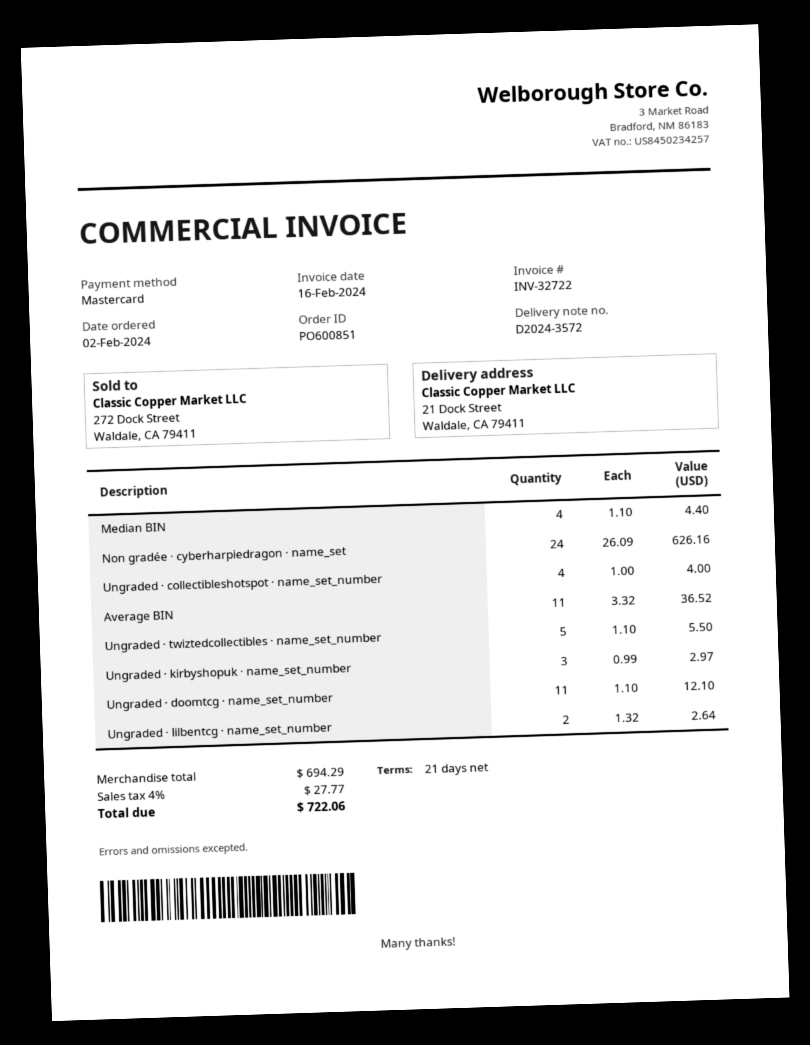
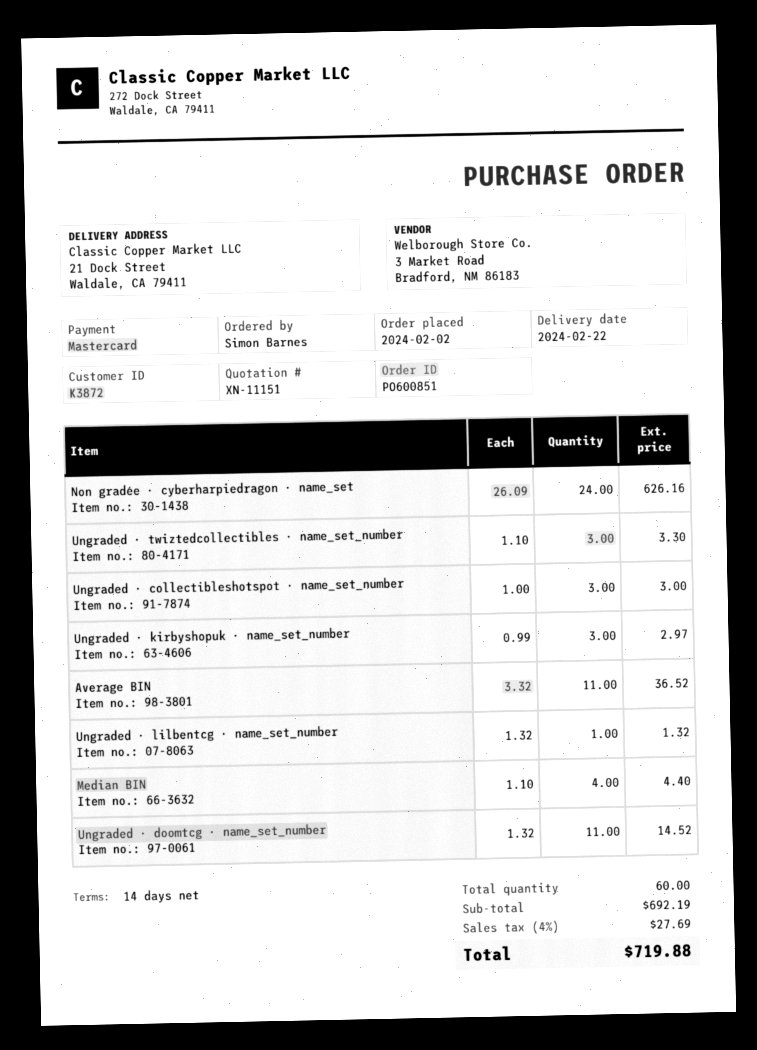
payment terms: 21 days -> 14 days
Ungraded · collectibleshotspot · name_set_number: 4 x 1.00 = 4.00 -> 3 x 1.00 = 3.00
Ungraded · twiztedcollectibles · name_set_number: 5 x 1.10 = 5.50 -> 3 x 1.10 = 3.30
Ungraded · doomtcg · name_set_number: 11 x 1.10 = 12.10 -> 11 x 1.32 = 14.52
Ungraded · lilbentcg · name_set_number: 2 x 1.32 = 2.64 -> 1 x 1.32 = 1.32
subtotal: 694.29 -> 692.19
tax: 4% = 27.77 -> 4% = 27.69
total: 722.06 -> 719.88

